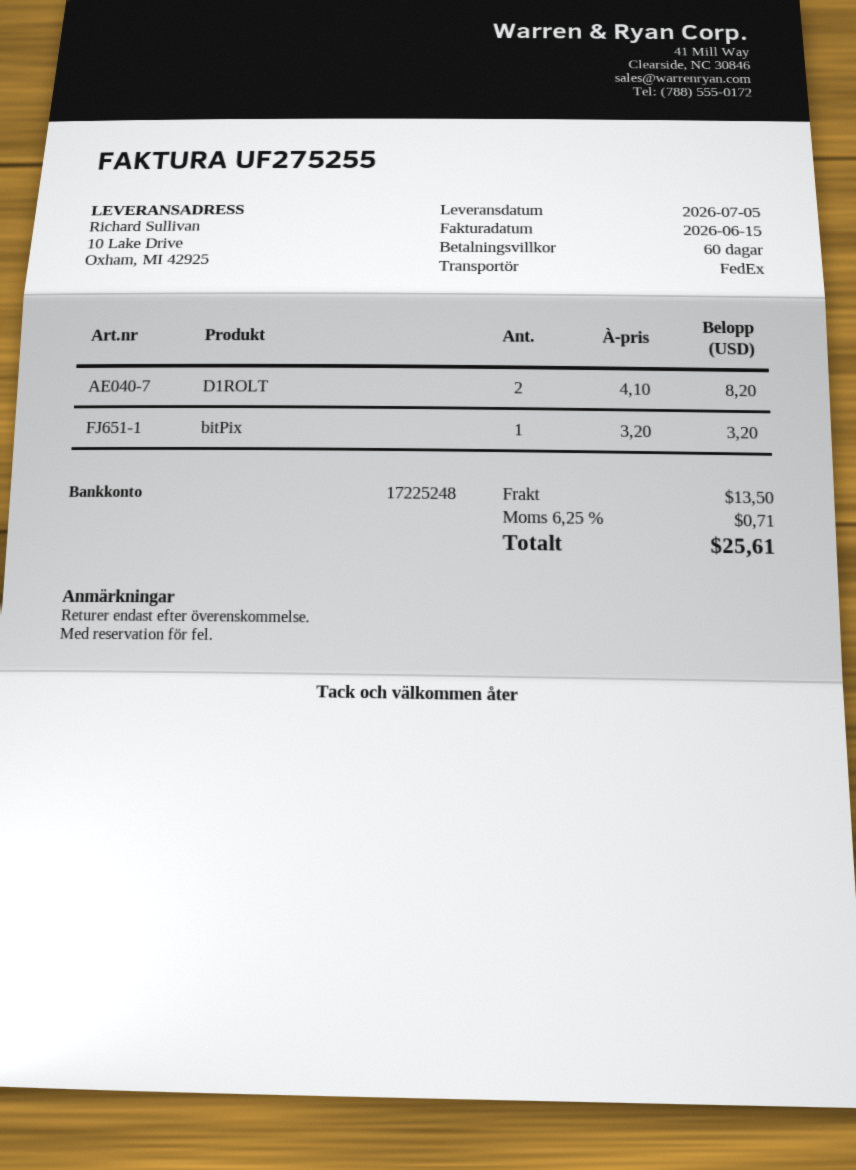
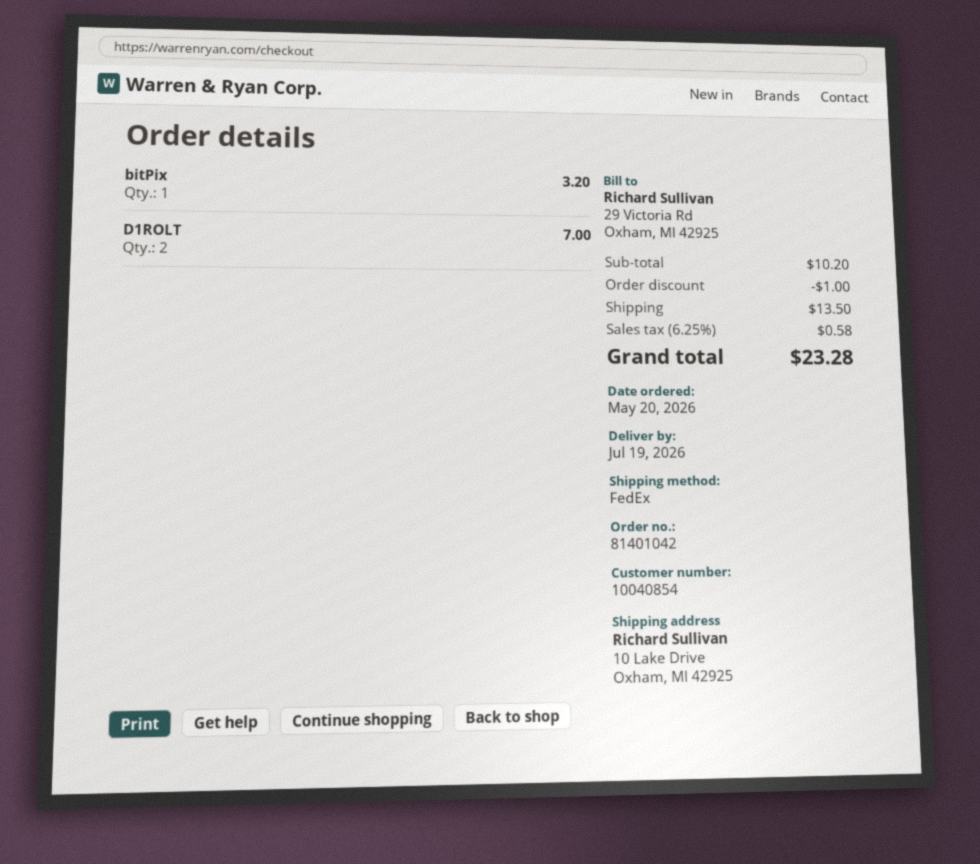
delivery date: 2026-07-05 -> 2026-07-19
D1ROLT: 2 for 8.20 -> 2 for 7.00
discount: none -> 1.00
tax: 6.25% = 0.71 -> 6.25% = 0.58
total: 25.61 -> 23.28

